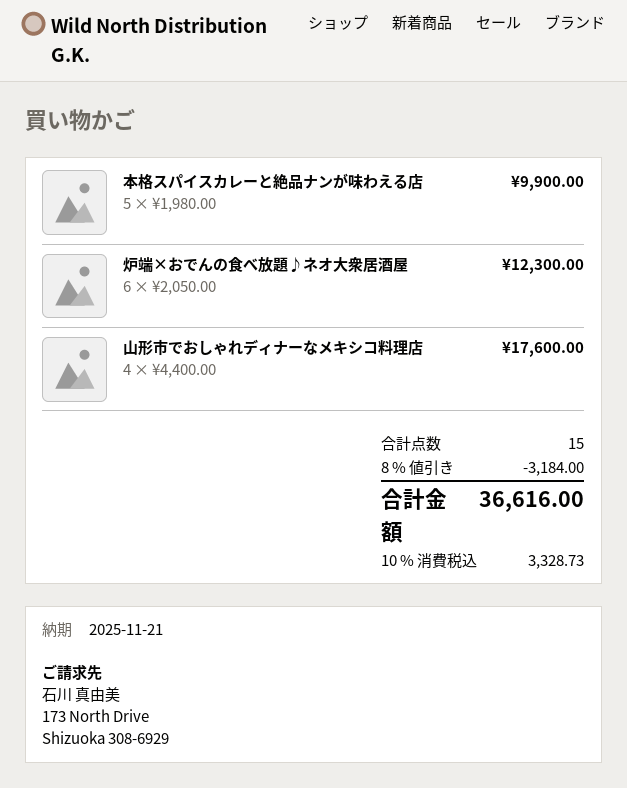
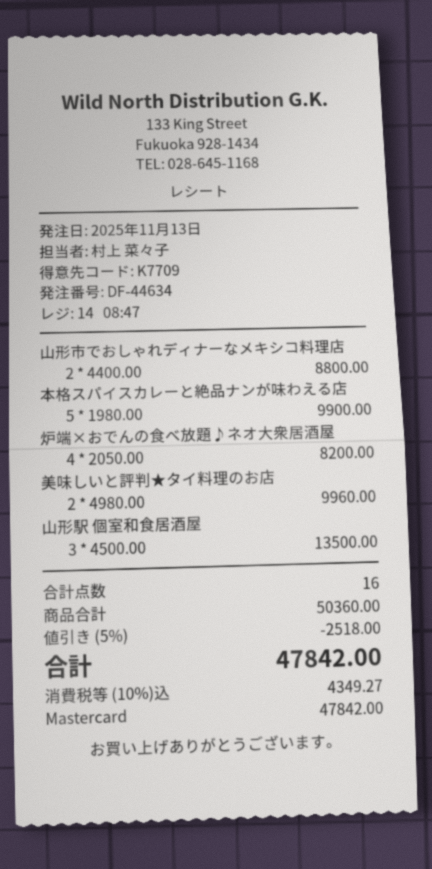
炉端×おでんの食べ放題♪ネオ大衆居酒屋: 6 x 2050.00 = 12300.00 -> 4 x 2050.00 = 8200.00
山形市でおしゃれディナーなメキシコ料理店: 4 x 4400.00 = 17600.00 -> 2 x 4400.00 = 8800.00
美味しいと評判★タイ料理のお店: none -> 2 x 4980.00 = 9960.00
山形駅 個室和食居酒屋: none -> 3 x 4500.00 = 13500.00
total quantity: 15 -> 16
discount: 8% = 3184.00 -> 5% = 2518.00
tax: 10% = 3328.73 -> 10% = 4349.27
total: 36616.00 -> 47842.00

